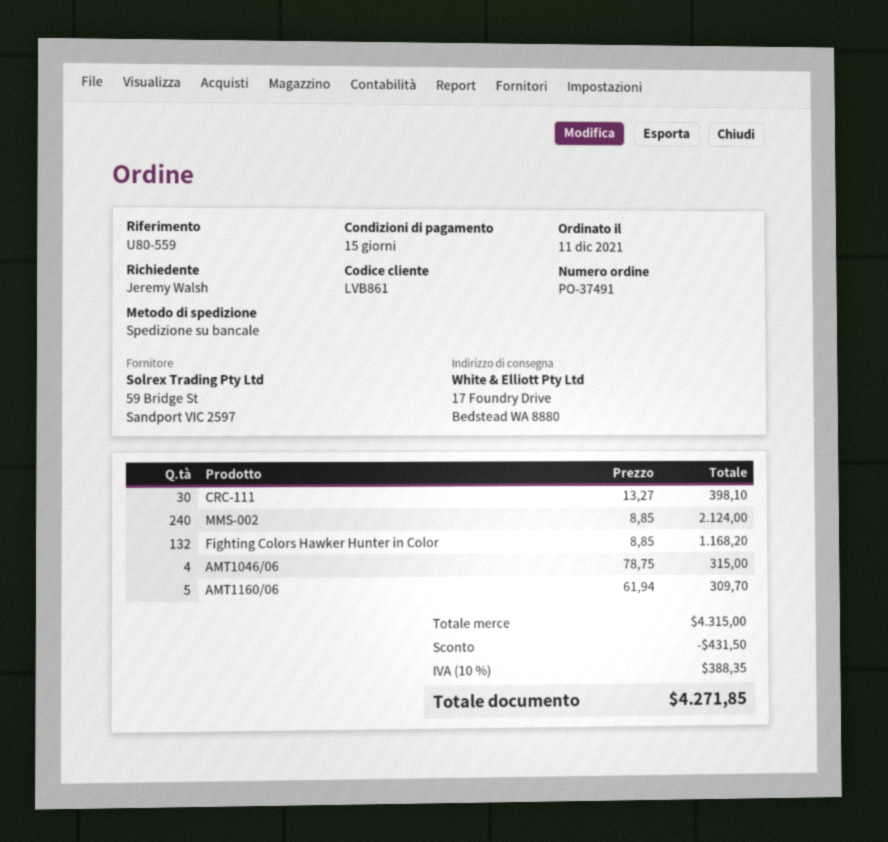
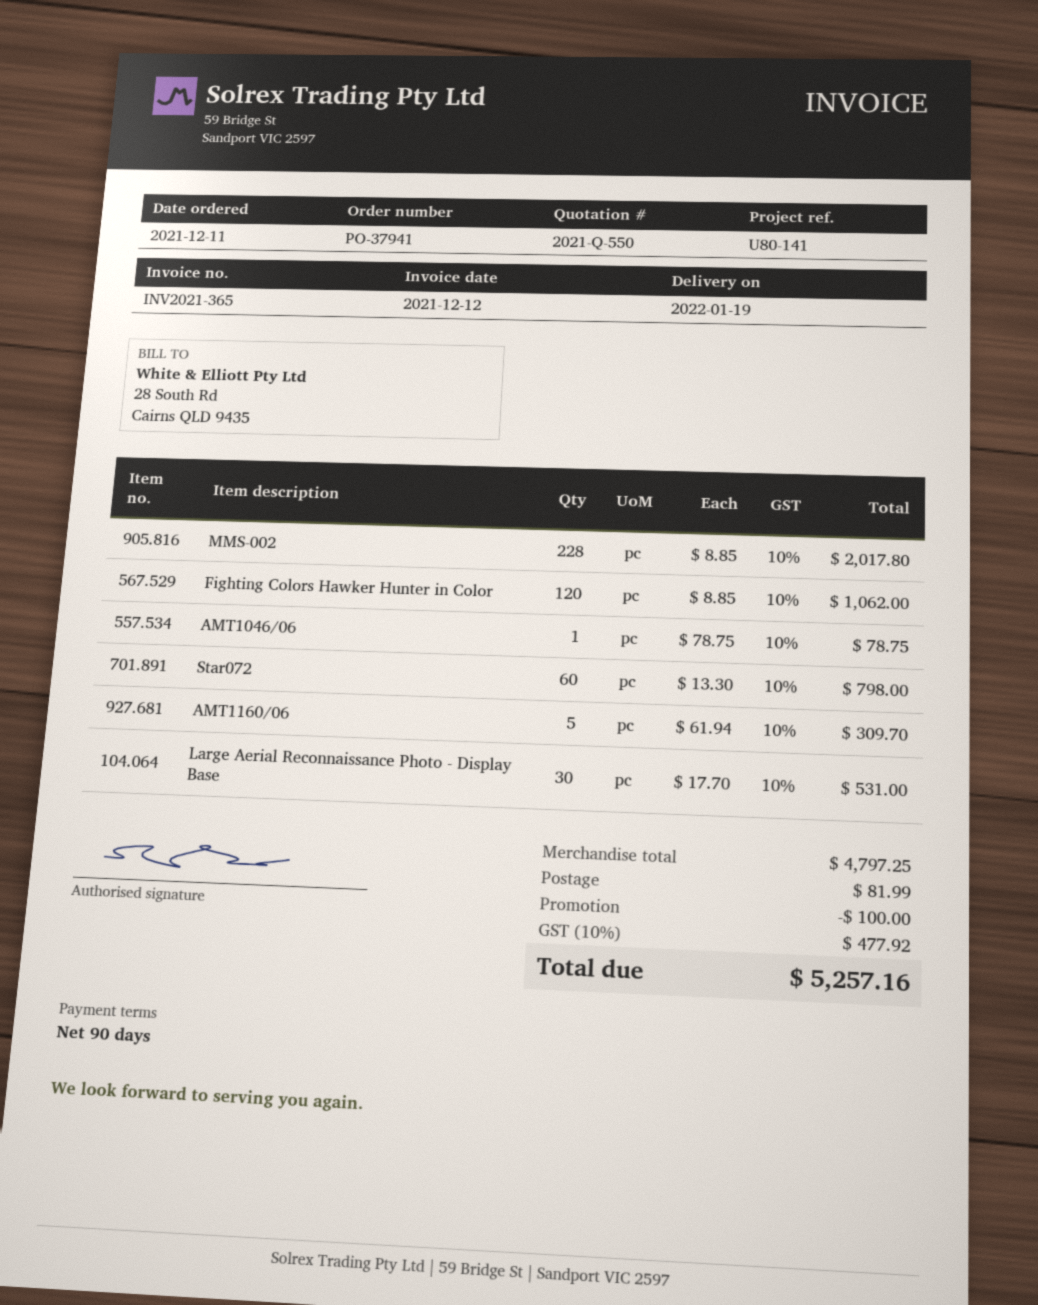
order number: PO-37491 -> PO-37941
payment terms: 15 days -> 90 days
reference: U80-559 -> U80-141
CRC-111: 30 x 13.27 = 398.10 -> none
MMS-002: 240 x 8.85 = 2124.00 -> 228 x 8.85 = 2017.80
Fighting Colors Hawker Hunter in Color: 132 x 8.85 = 1168.20 -> 120 x 8.85 = 1062.00
AMT1046/06: 4 x 78.75 = 315.00 -> 1 x 78.75 = 78.75
Star072: none -> 60 x 13.30 = 798.00
Large Aerial Reconnaissance Photo - Display Base: none -> 30 x 17.70 = 531.00
subtotal: 4315.00 -> 4797.25
discount: 431.50 -> 100.00
shipping: none -> 81.99
tax: 10% = 388.35 -> 10% = 477.92
total: 4271.85 -> 5257.16

